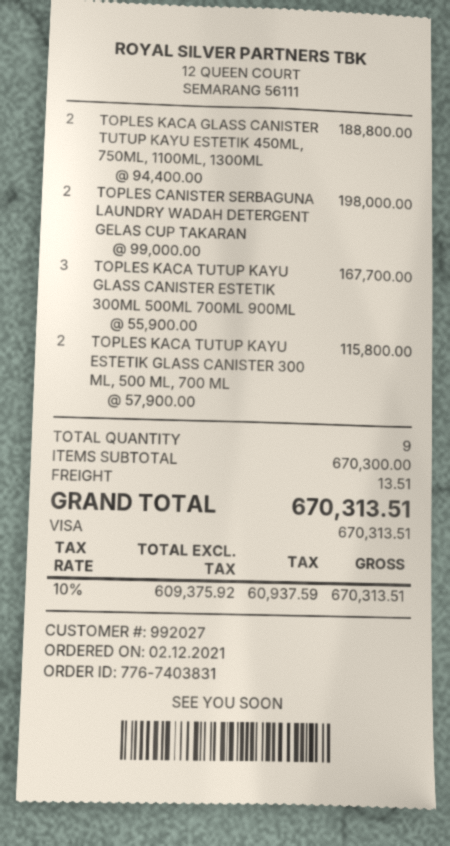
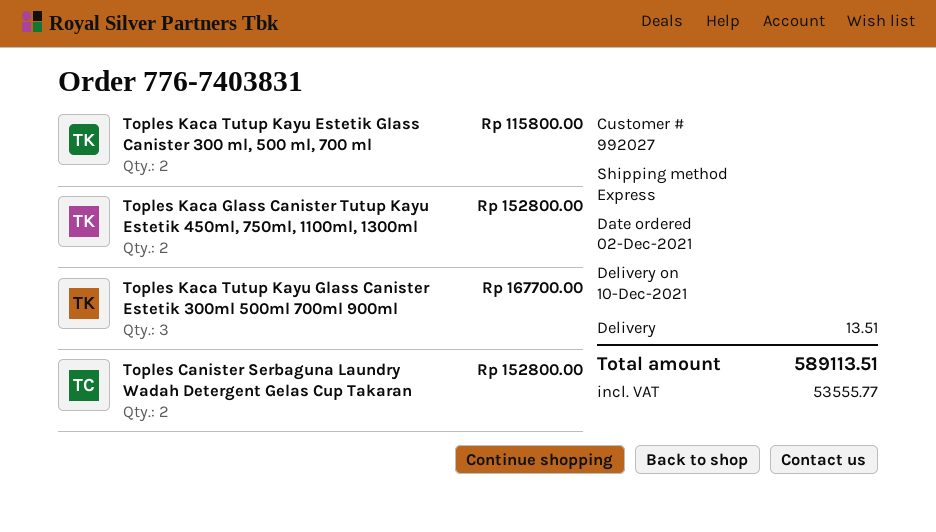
TOPLES KACA GLASS CANISTER TUTUP KAYU ESTETIK 450ML, 750ML, 1100ML, 1300ML: 2 for 188800.00 -> 2 for 152800.00
TOPLES CANISTER SERBAGUNA LAUNDRY WADAH DETERGENT GELAS CUP TAKARAN: 2 for 198000.00 -> 2 for 152800.00
tax: 60937.59 -> 53555.77
total: 670313.51 -> 589113.51

